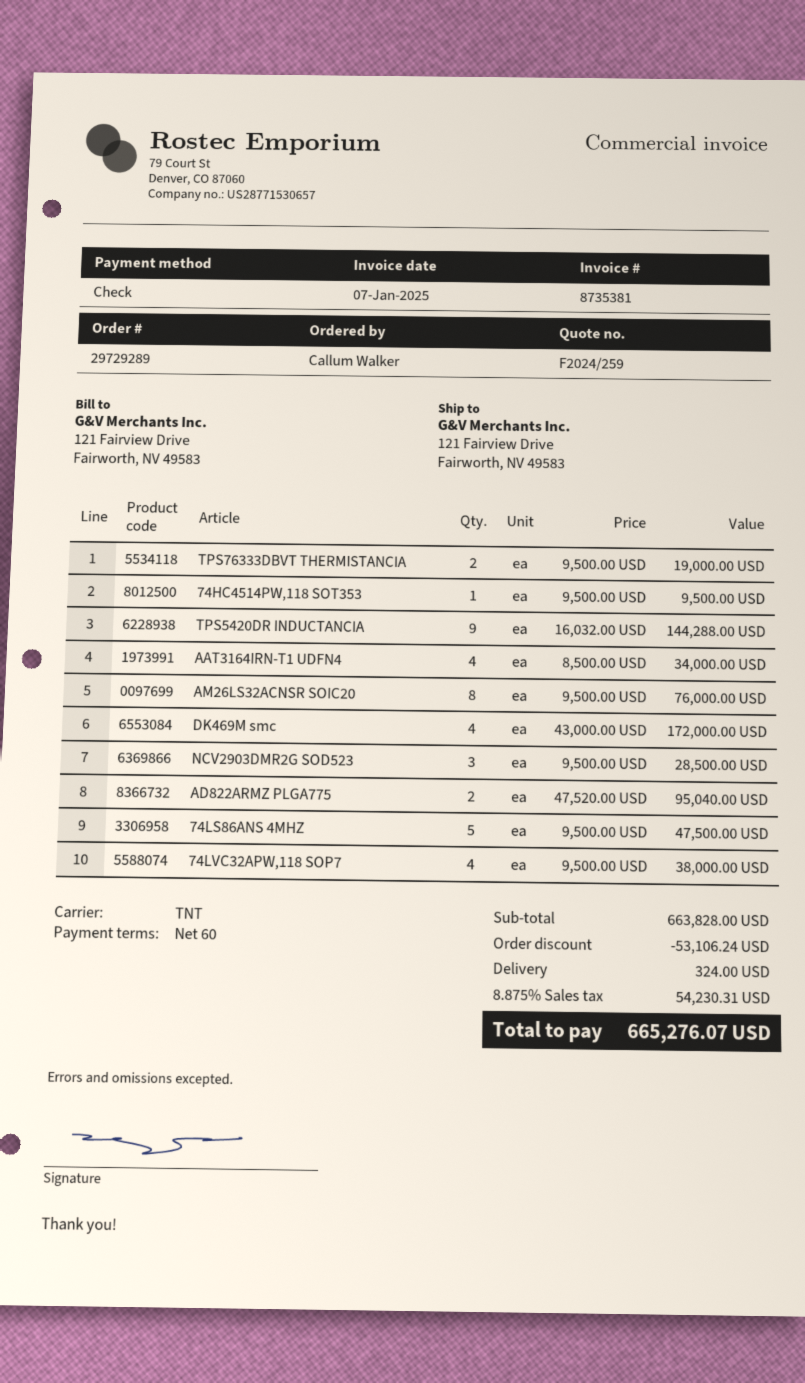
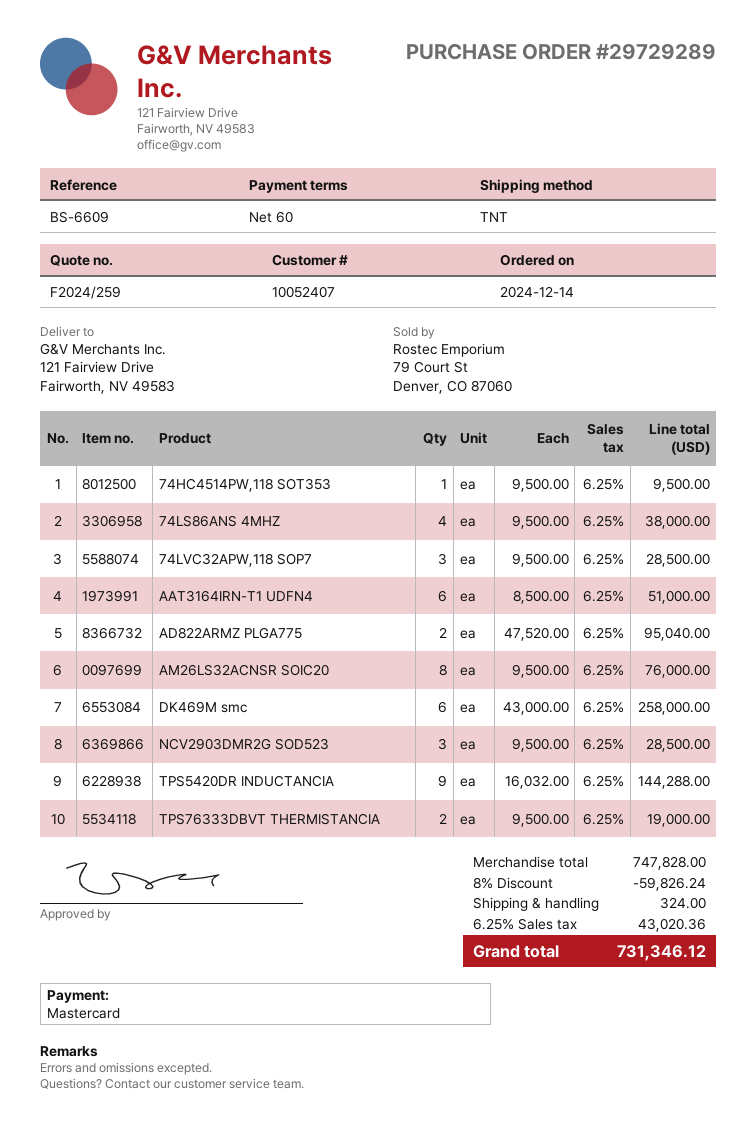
payment method: cheque -> Mastercard
AAT3164IRN-T1 UDFN4: 4 x 8500.00 = 34000.00 -> 6 x 8500.00 = 51000.00
DK469M smc: 4 x 43000.00 = 172000.00 -> 6 x 43000.00 = 258000.00
74LS86ANS 4MHZ: 5 x 9500.00 = 47500.00 -> 4 x 9500.00 = 38000.00
74LVC32APW,118 SOP7: 4 x 9500.00 = 38000.00 -> 3 x 9500.00 = 28500.00
subtotal: 663828.00 -> 747828.00
discount: 53106.24 -> 59826.24
tax: 8.875% = 54230.31 -> 6.25% = 43020.36
total: 665276.07 -> 731346.12

